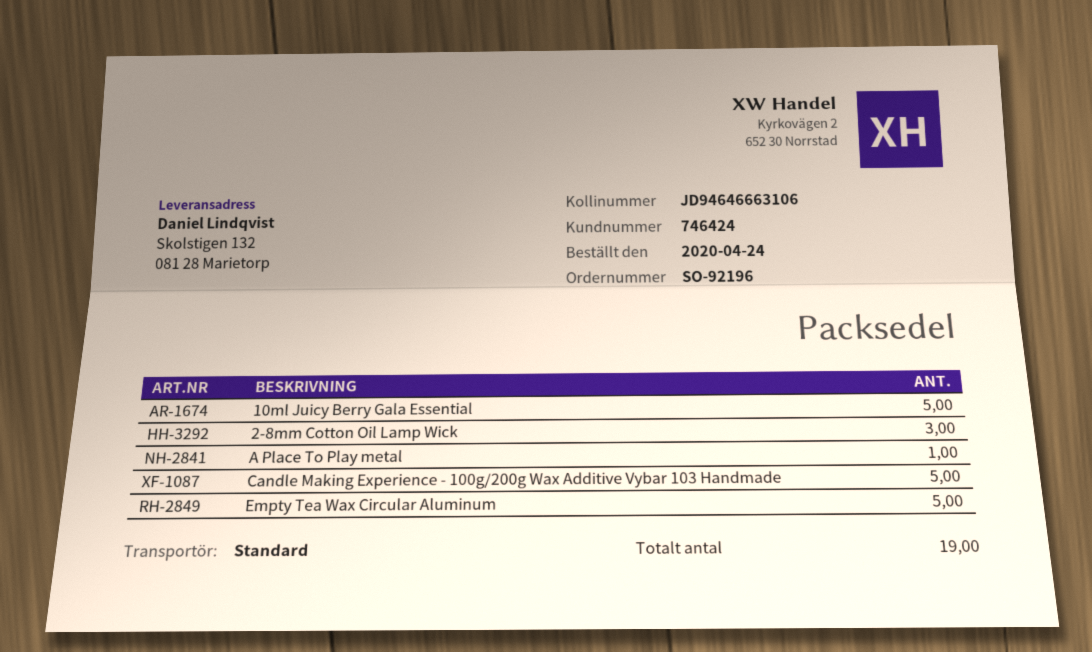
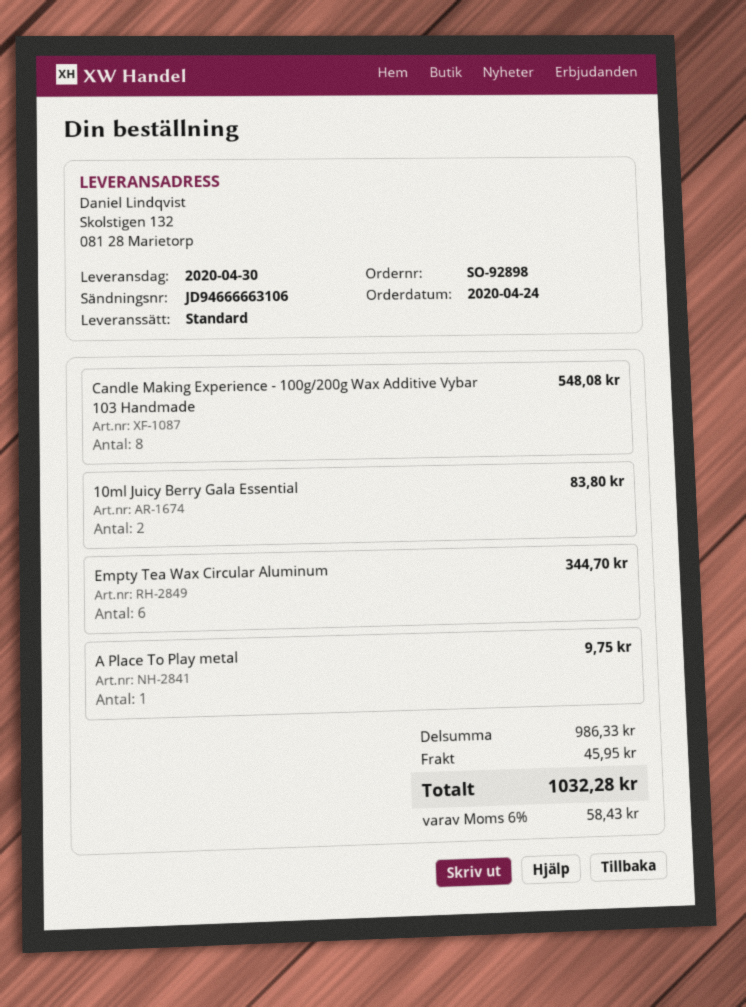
order number: SO-92196 -> SO-92898
tracking number: JD94646663106 -> JD94666663106
10ml Juicy Berry Gala Essential: 5 -> 2
2-8mm Cotton Oil Lamp Wick: 3 -> none
Candle Making Experience - 100g/200g Wax Additive Vybar 103 Handmade: 5 -> 8
Empty Tea Wax Circular Aluminum: 5 -> 6

